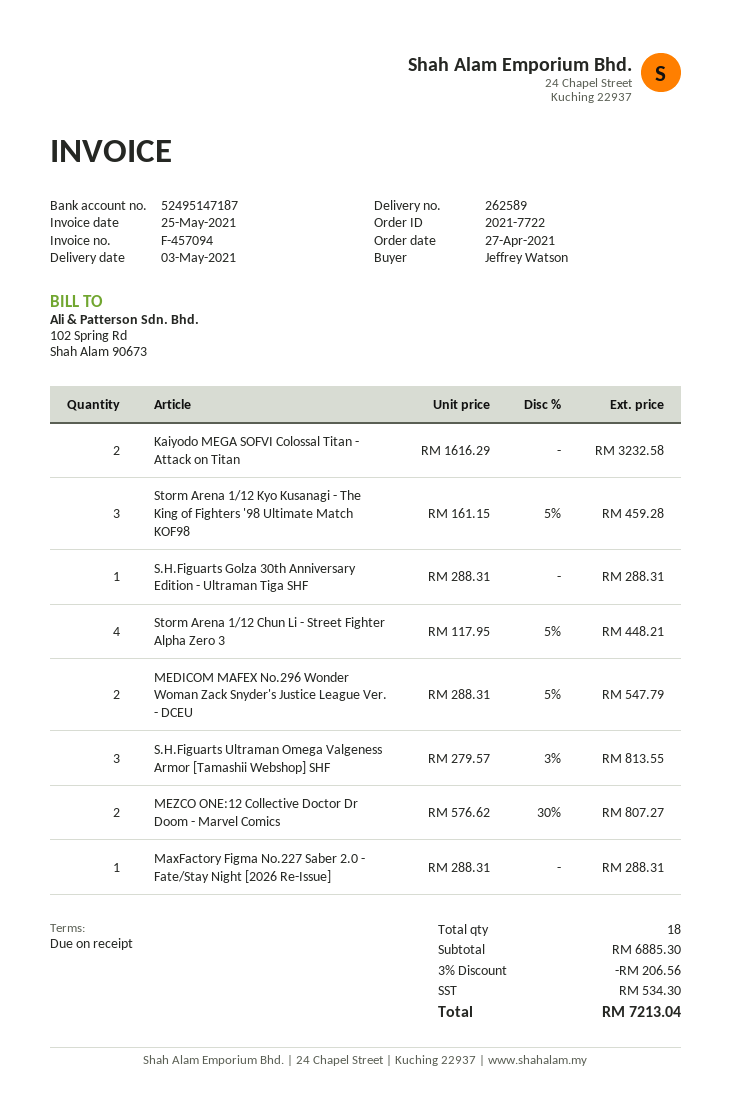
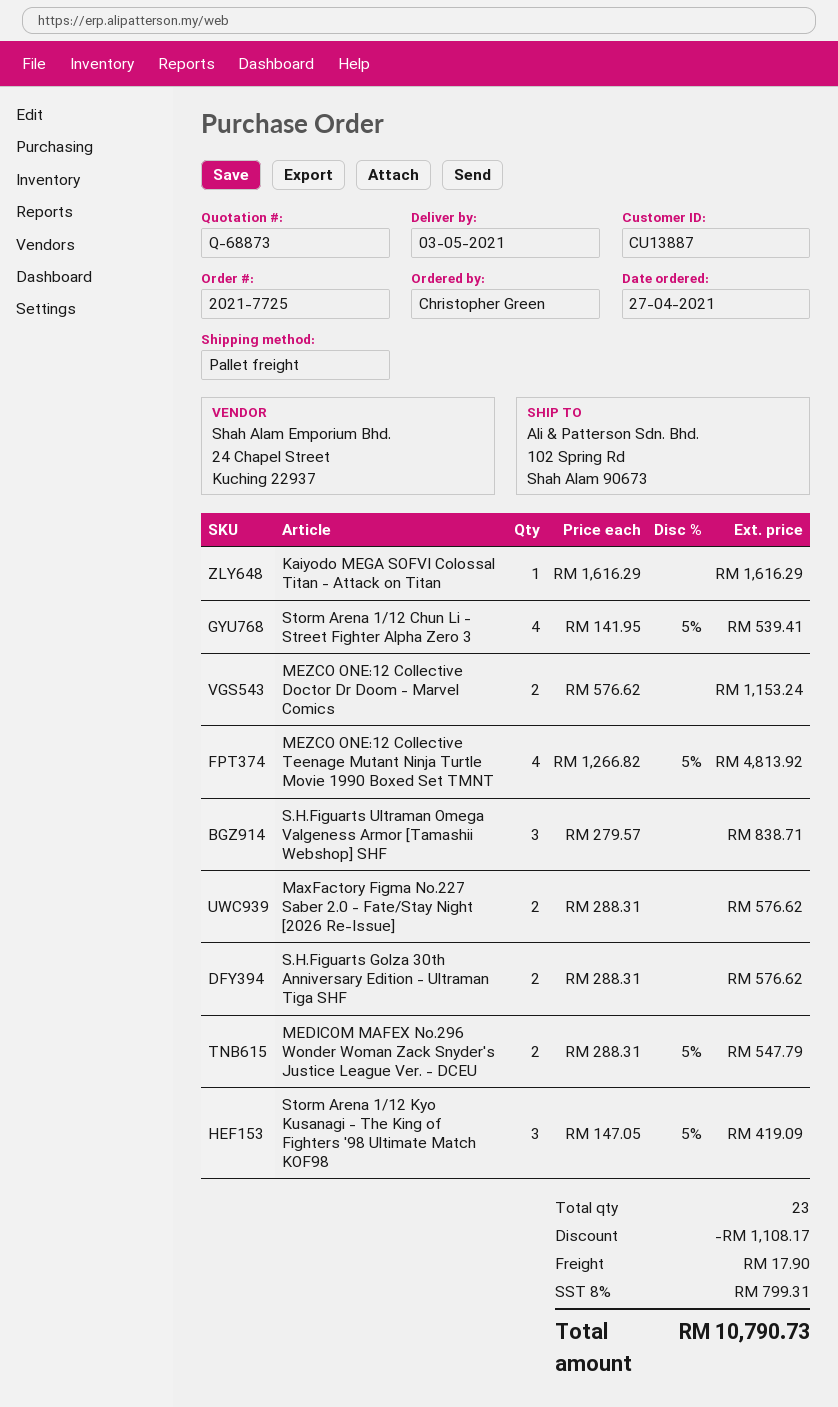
order number: 2021-7722 -> 2021-7725
ordered by: Jeffrey Watson -> Christopher Green
Kaiyodo MEGA SOFVI Colossal Titan - Attack on Titan: 2 x 1616.29 = 3232.58 -> 1 x 1616.29 = 1616.29
Storm Arena 1/12 Kyo Kusanagi - The King of Fighters '98 Ultimate Match KOF98: 3 x 161.15 - 5% = 459.28 -> 3 x 147.05 - 5% = 419.09
S.H.Figuarts Golza 30th Anniversary Edition - Ultraman Tiga SHF: 1 x 288.31 = 288.31 -> 2 x 288.31 = 576.62
Storm Arena 1/12 Chun Li - Street Fighter Alpha Zero 3: 4 x 117.95 - 5% = 448.21 -> 4 x 141.95 - 5% = 539.41
S.H.Figuarts Ultraman Omega Valgeness Armor [Tamashii Webshop] SHF: 3 x 279.57 - 3% = 813.55 -> 3 x 279.57 = 838.71
MEZCO ONE:12 Collective Doctor Dr Doom - Marvel Comics: 2 x 576.62 - 30% = 807.27 -> 2 x 576.62 = 1153.24
MaxFactory Figma No.227 Saber 2.0 - Fate/Stay Night [2026 Re-Issue]: 1 x 288.31 = 288.31 -> 2 x 288.31 = 576.62
MEZCO ONE:12 Collective Teenage Mutant Ninja Turtle Movie 1990 Boxed Set TMNT: none -> 4 x 1266.82 - 5% = 4813.92
total quantity: 18 -> 23
discount: 206.56 -> 1108.17
shipping: none -> 17.90
tax: 534.30 -> 799.31
total: 7213.04 -> 10790.73

